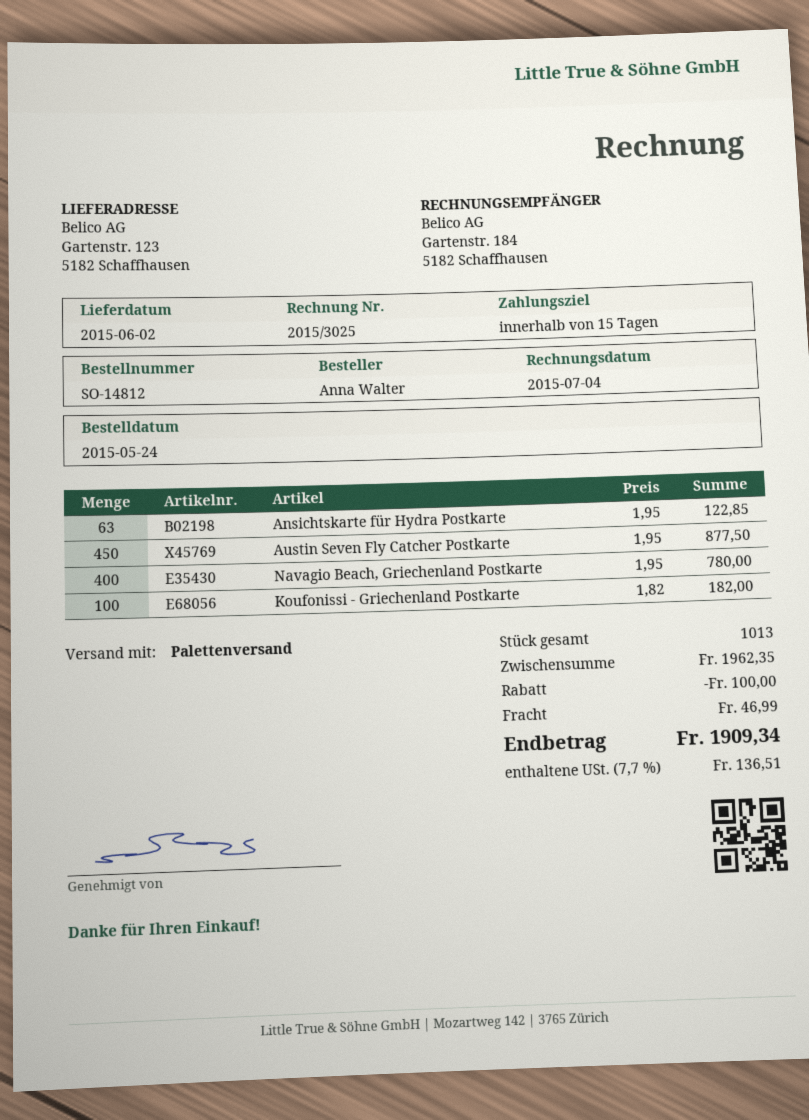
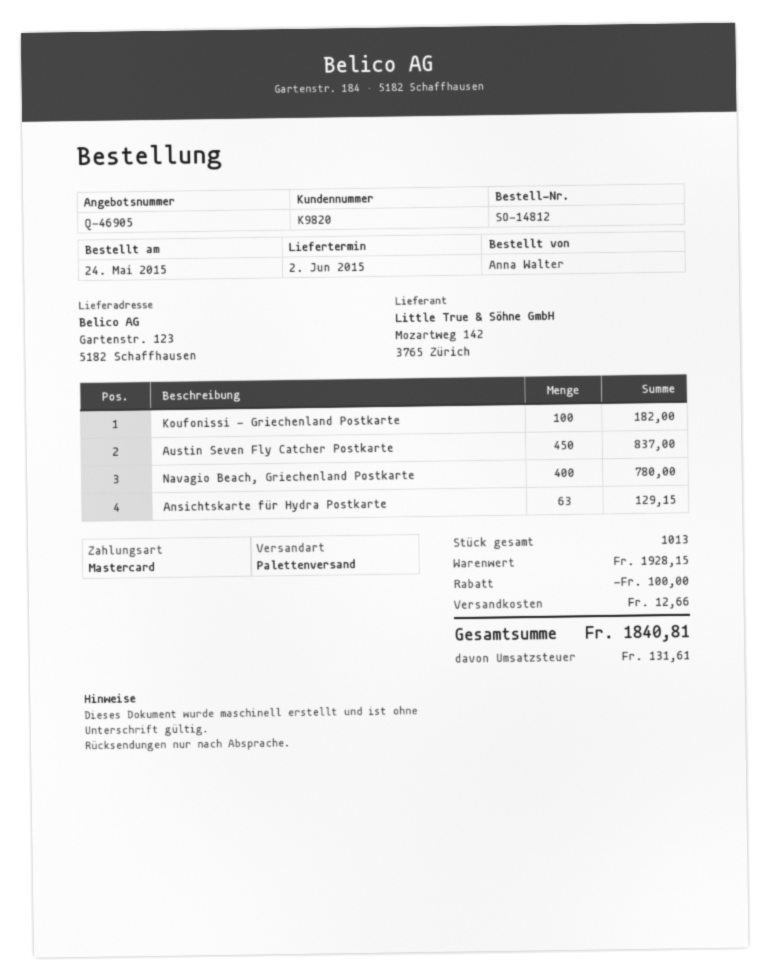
Ansichtskarte für Hydra Postkarte: 63 for 122.85 -> 63 for 129.15
Austin Seven Fly Catcher Postkarte: 450 for 877.50 -> 450 for 837.00
subtotal: 1962.35 -> 1928.15
shipping: 46.99 -> 12.66
tax: 136.51 -> 131.61
total: 1909.34 -> 1840.81

